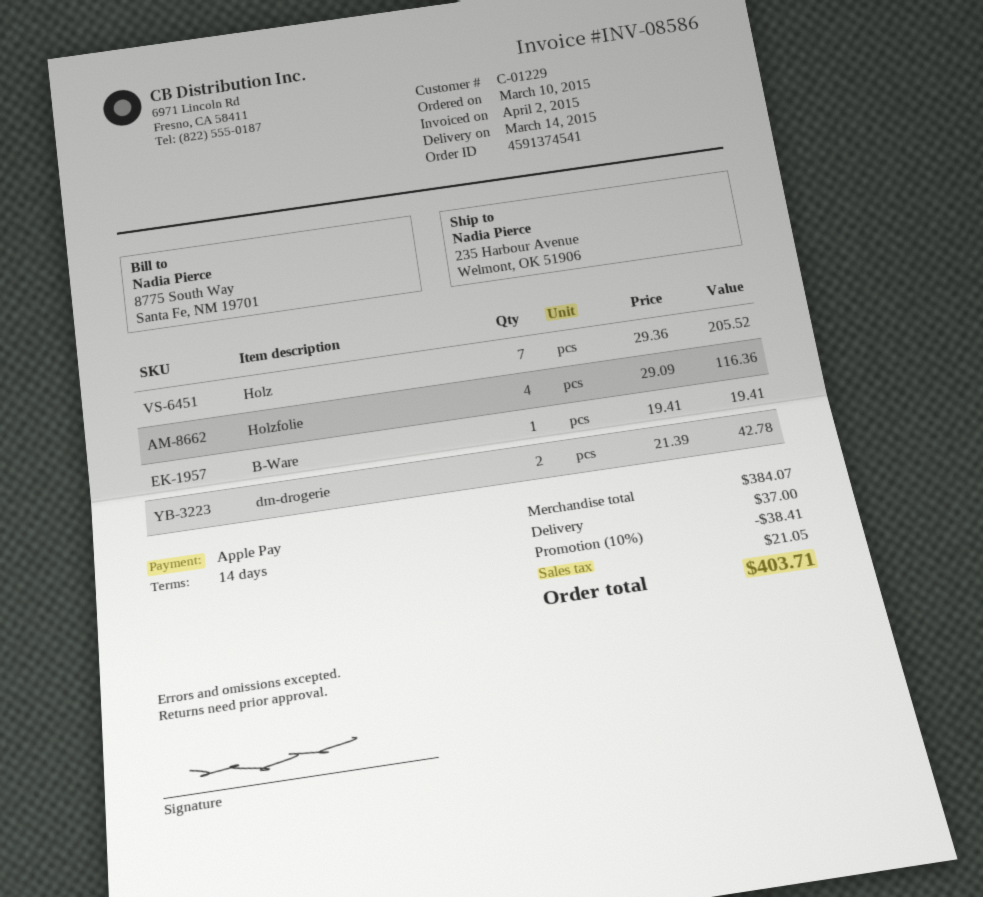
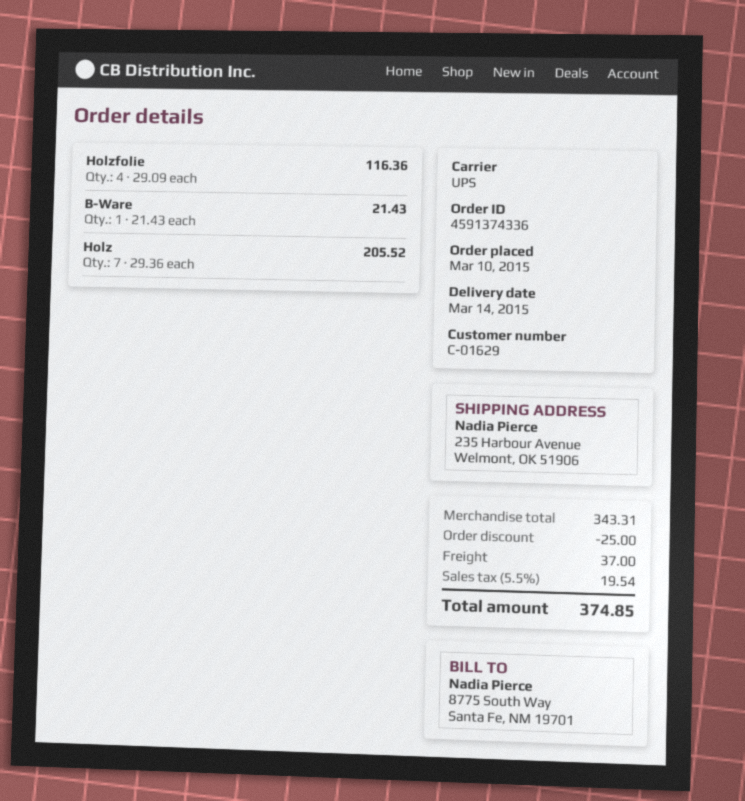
order number: 4591374541 -> 4591374336
customer number: C-01229 -> C-01629
B-Ware: 1 x 19.41 = 19.41 -> 1 x 21.43 = 21.43
dm-drogerie: 2 x 21.39 = 42.78 -> none
subtotal: 384.07 -> 343.31
discount: 38.41 -> 25.00
tax: 21.05 -> 19.54
total: 403.71 -> 374.85

